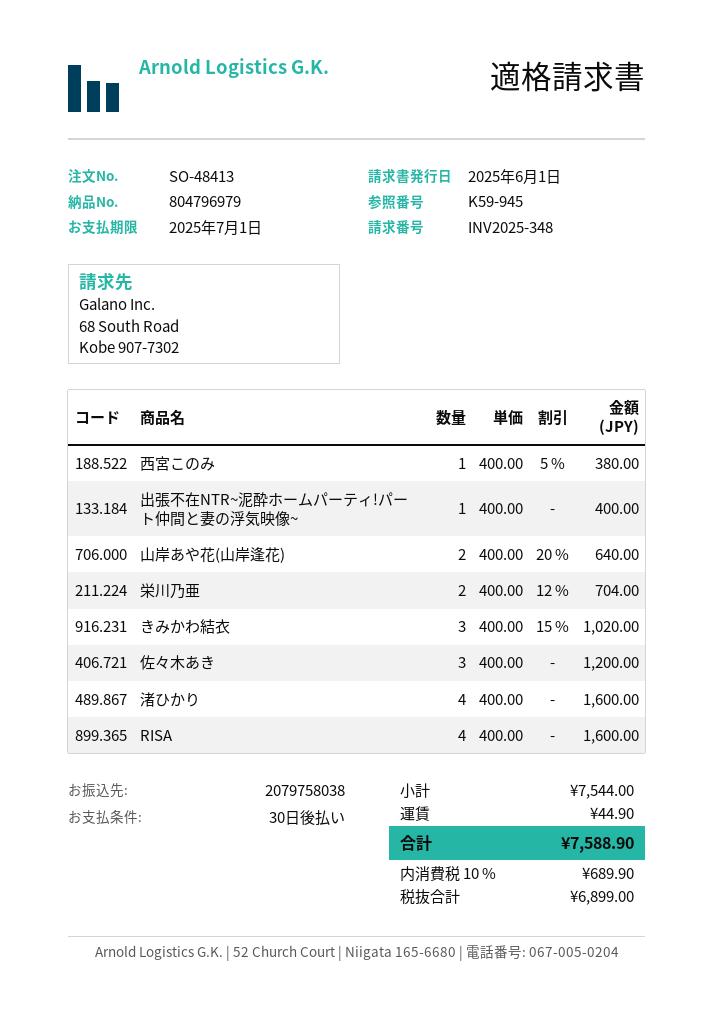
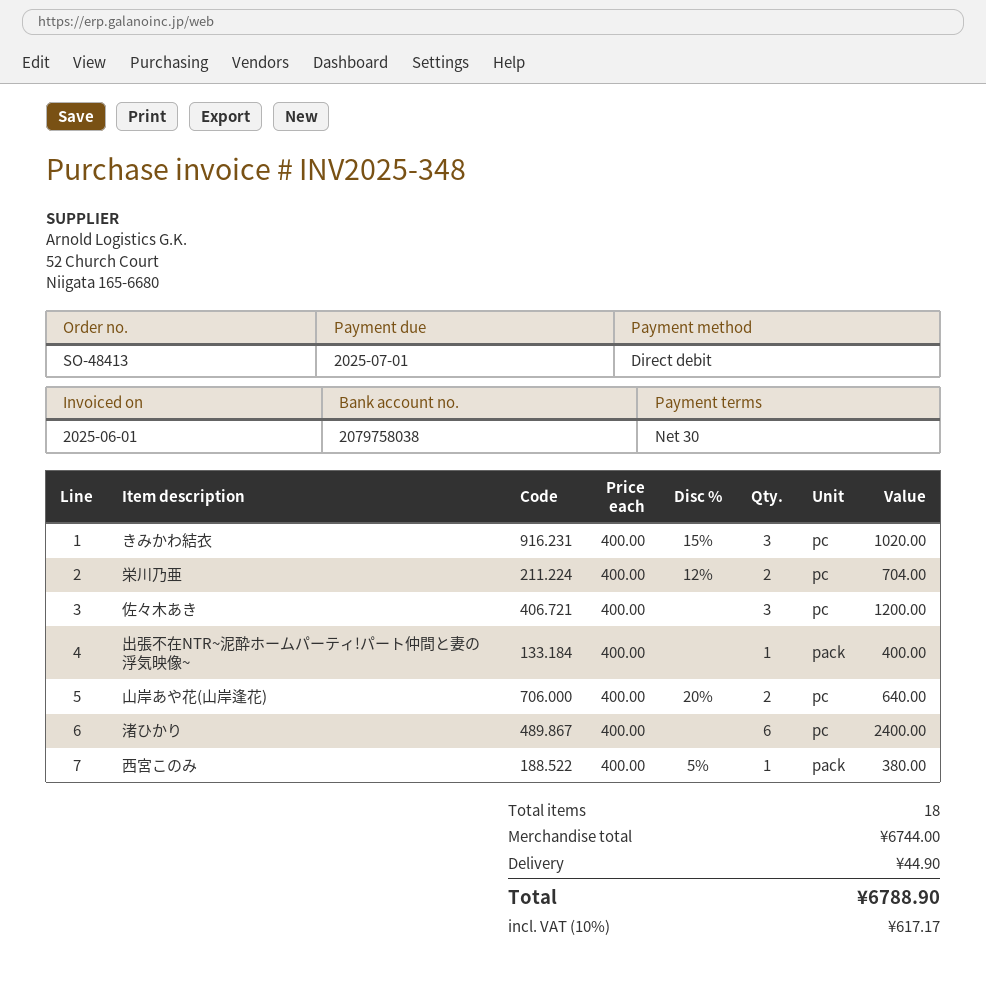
渚ひかり: 4 x 400.00 = 1600.00 -> 6 x 400.00 = 2400.00
RISA: 4 x 400.00 = 1600.00 -> none
subtotal: 7544.00 -> 6744.00
tax: 10% = 689.90 -> 10% = 617.17
total: 7588.90 -> 6788.90

